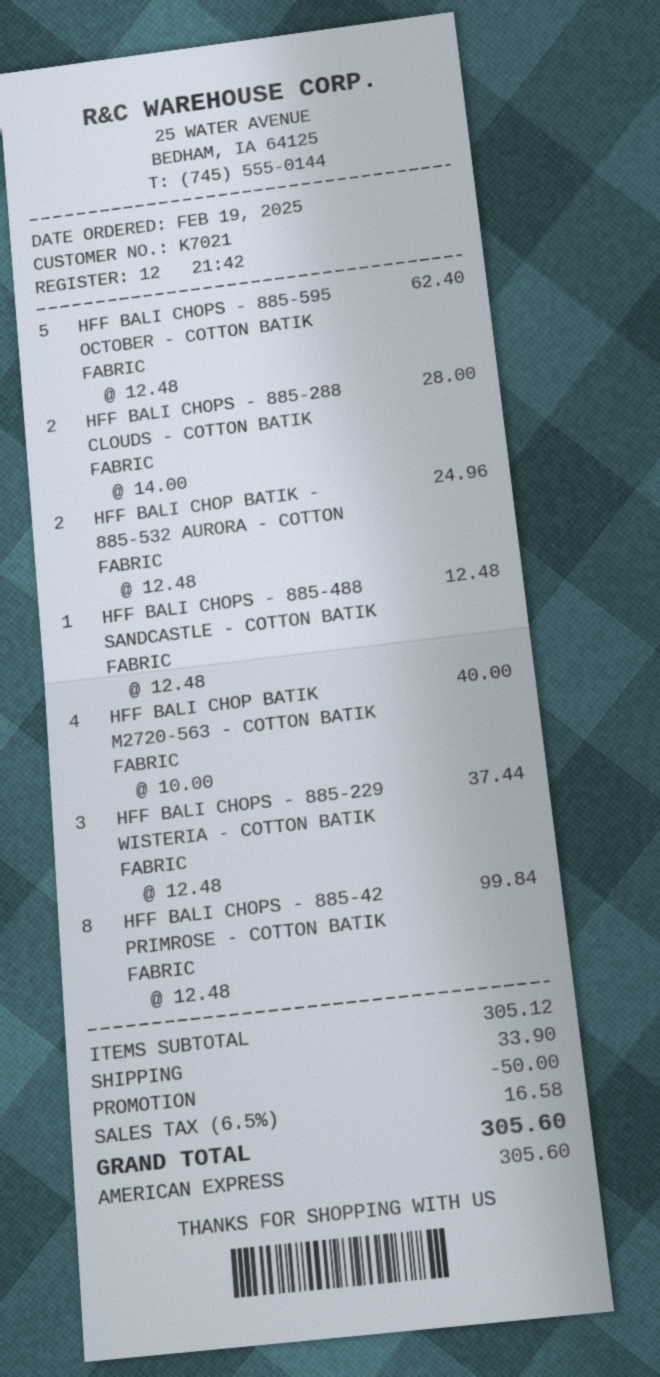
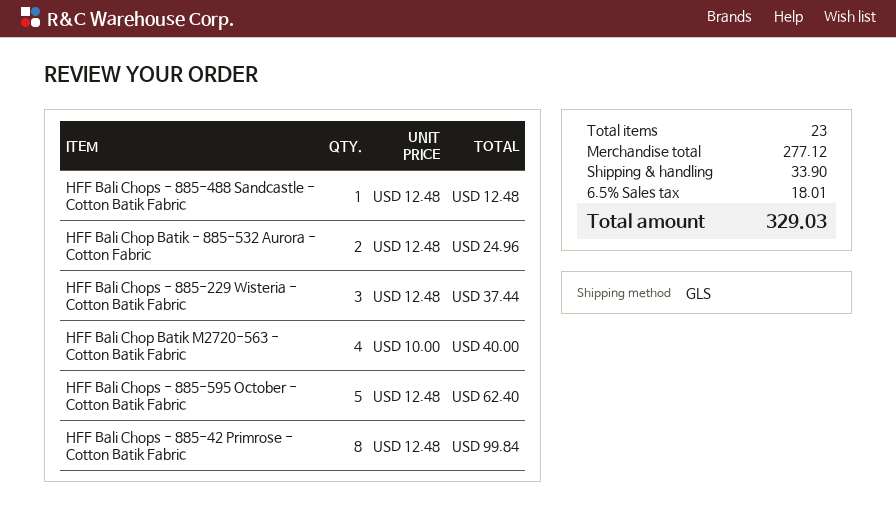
HFF BALI CHOPS - 885-288 CLOUDS - COTTON BATIK FABRIC: 2 x 14.00 = 28.00 -> none
subtotal: 305.12 -> 277.12
discount: 50.00 -> none
tax: 6.5% = 16.58 -> 6.5% = 18.01
total: 305.60 -> 329.03

